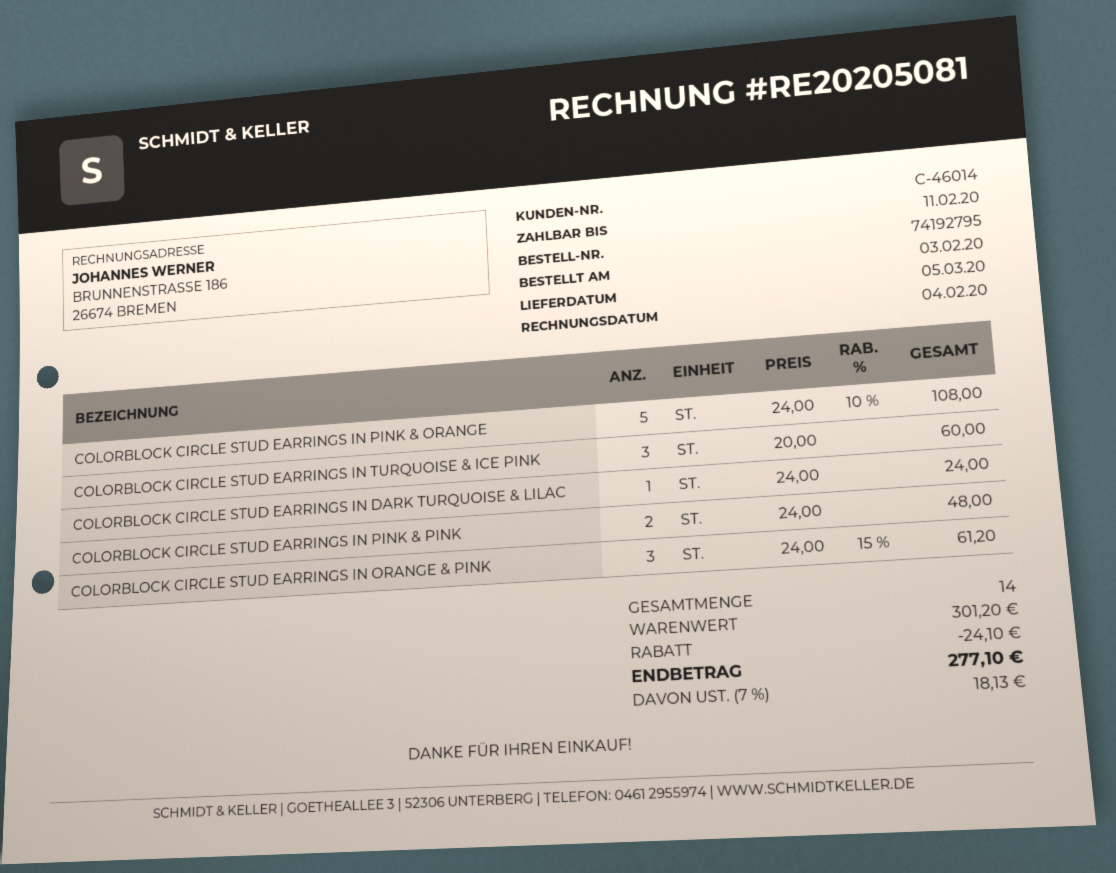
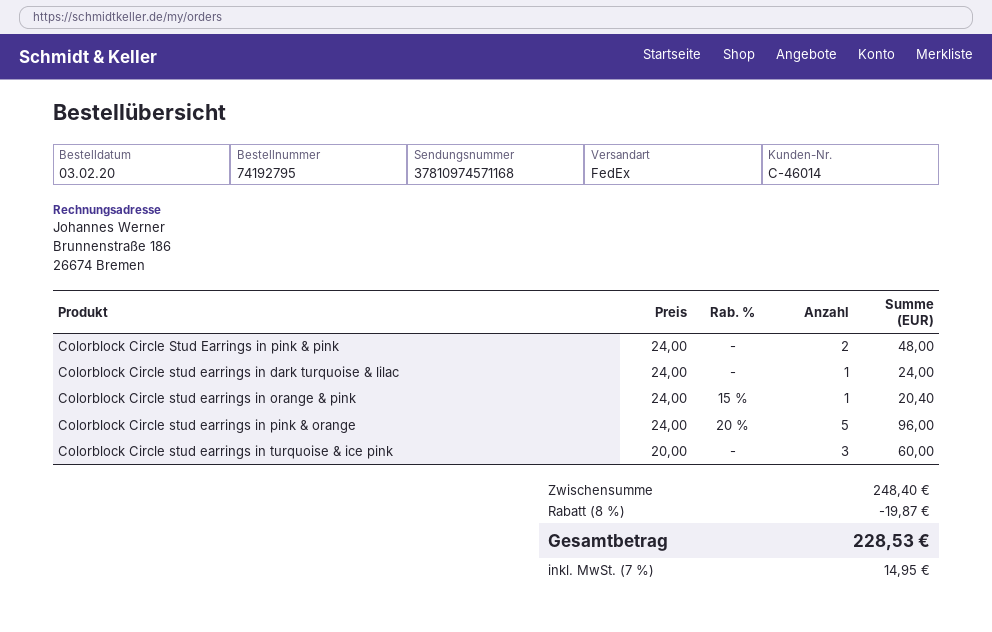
COLORBLOCK CIRCLE STUD EARRINGS IN PINK & ORANGE: 5 x 24.00 - 10% = 108.00 -> 5 x 24.00 - 20% = 96.00
COLORBLOCK CIRCLE STUD EARRINGS IN ORANGE & PINK: 3 x 24.00 - 15% = 61.20 -> 1 x 24.00 - 15% = 20.40
subtotal: 301.20 -> 248.40
discount: 24.10 -> 19.87
tax: 7% = 18.13 -> 7% = 14.95
total: 277.10 -> 228.53

